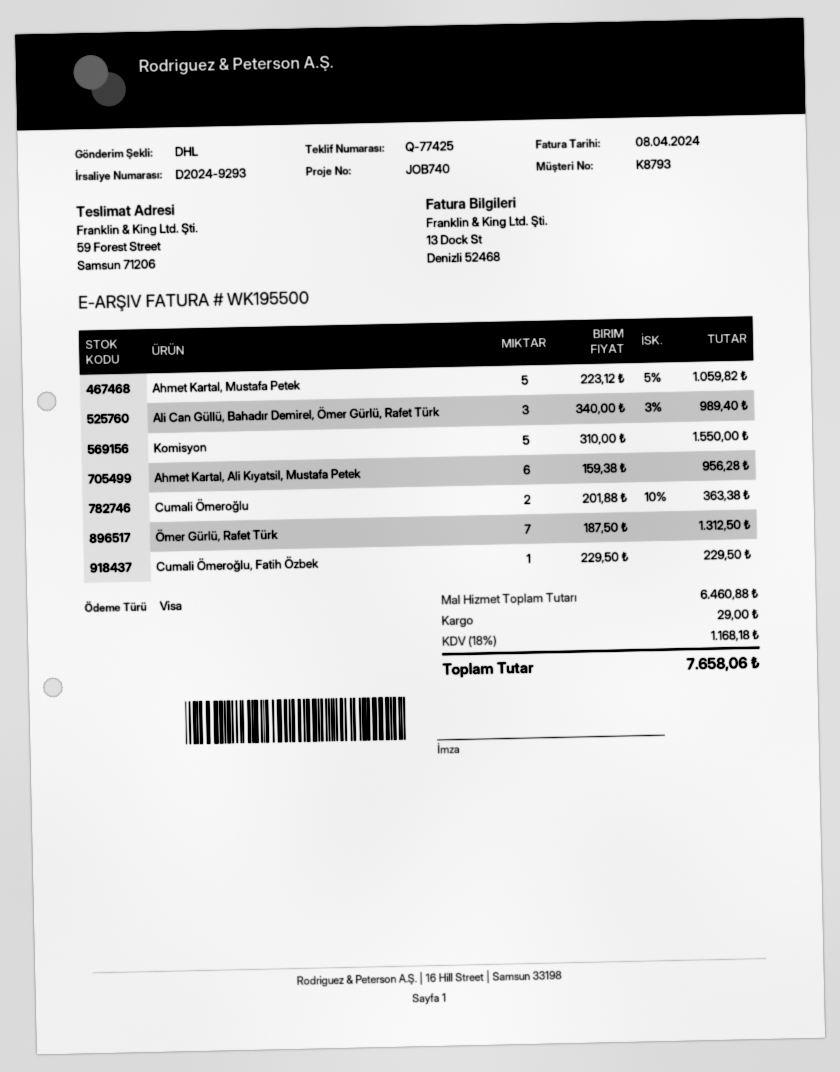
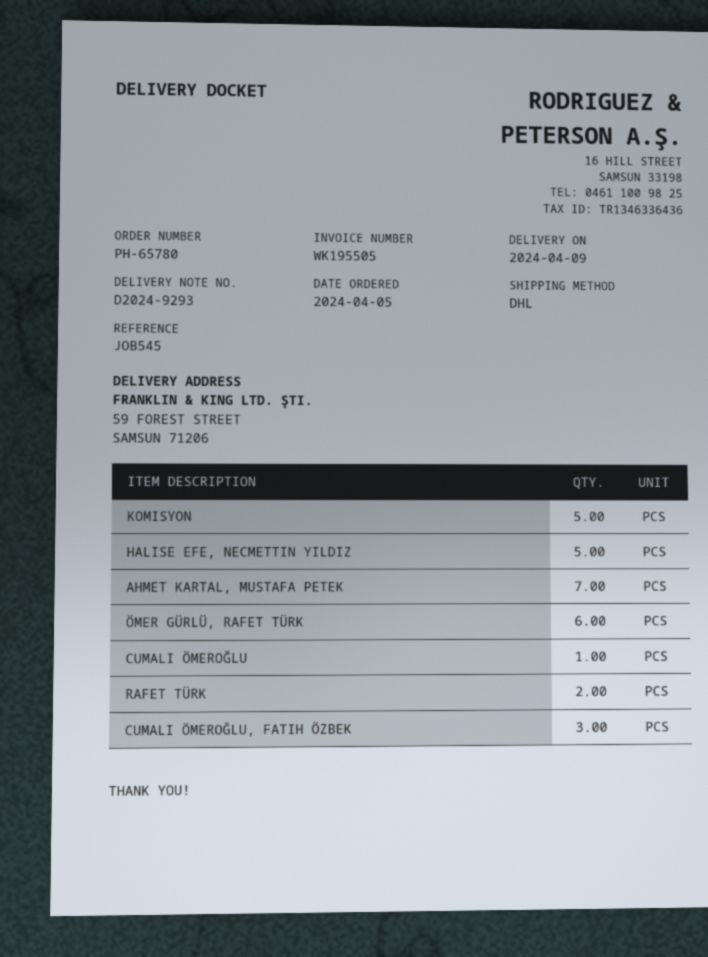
invoice number: WK195500 -> WK195505
reference: JOB740 -> JOB545
Ahmet Kartal, Mustafa Petek: 5 -> 7
Ali Can Güllü, Bahadır Demirel, Ömer Gürlü, Rafet Türk: 3 -> none
Ahmet Kartal, Ali Kıyatsil, Mustafa Petek: 6 -> none
Cumali Ömeroğlu: 2 -> 1
Ömer Gürlü, Rafet Türk: 7 -> 6
Cumali Ömeroğlu, Fatih Özbek: 1 -> 3
HALISE EFE, NECMETTIN YILDIZ: none -> 5
RAFET TÜRK: none -> 2

